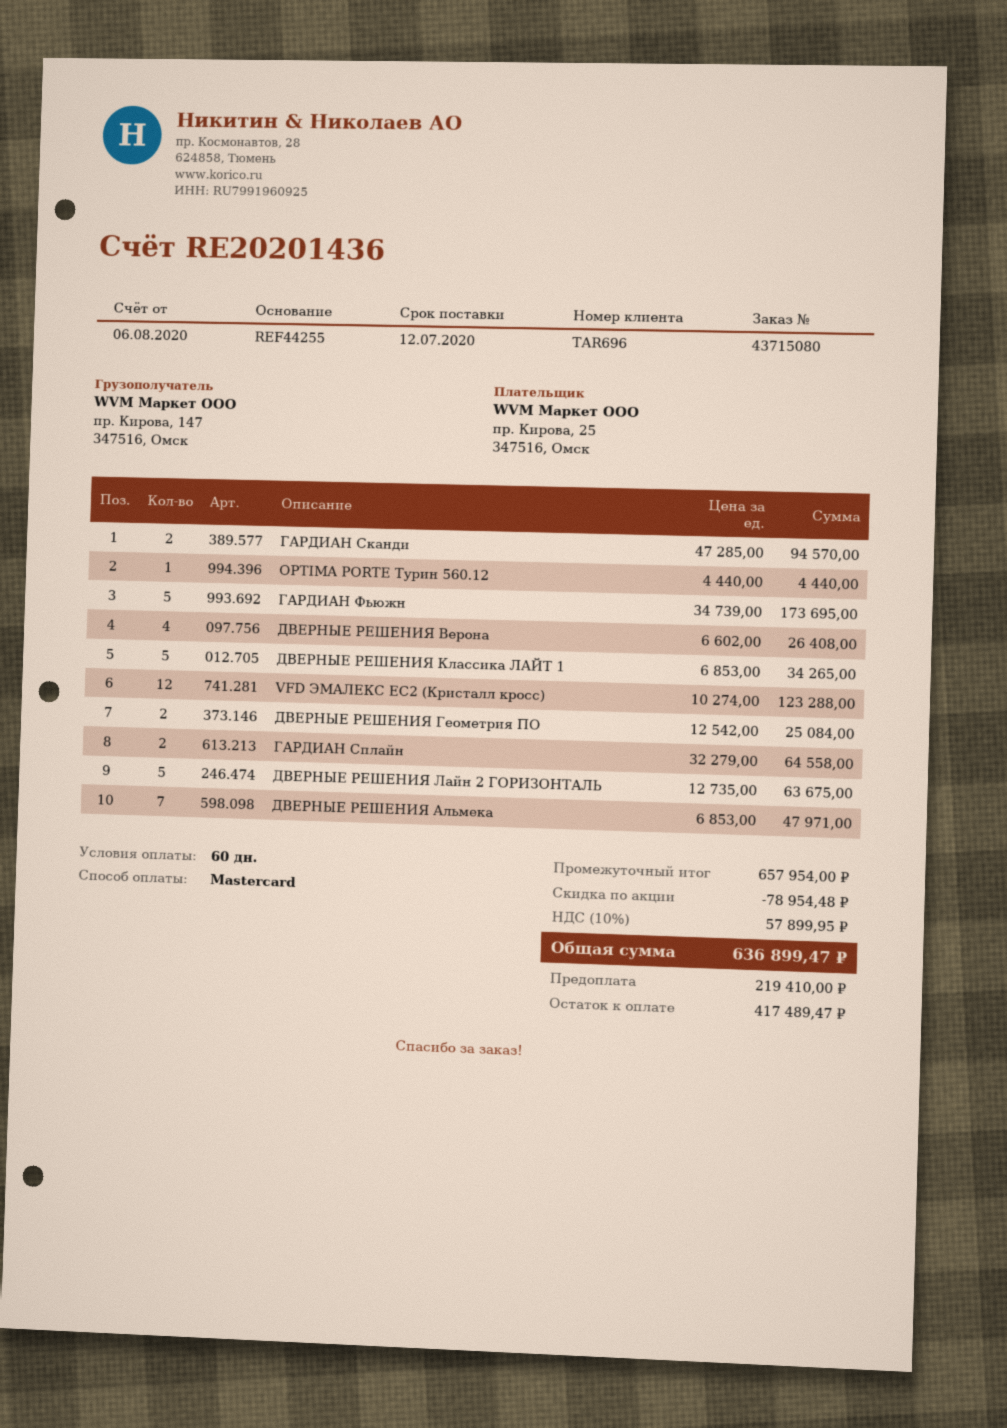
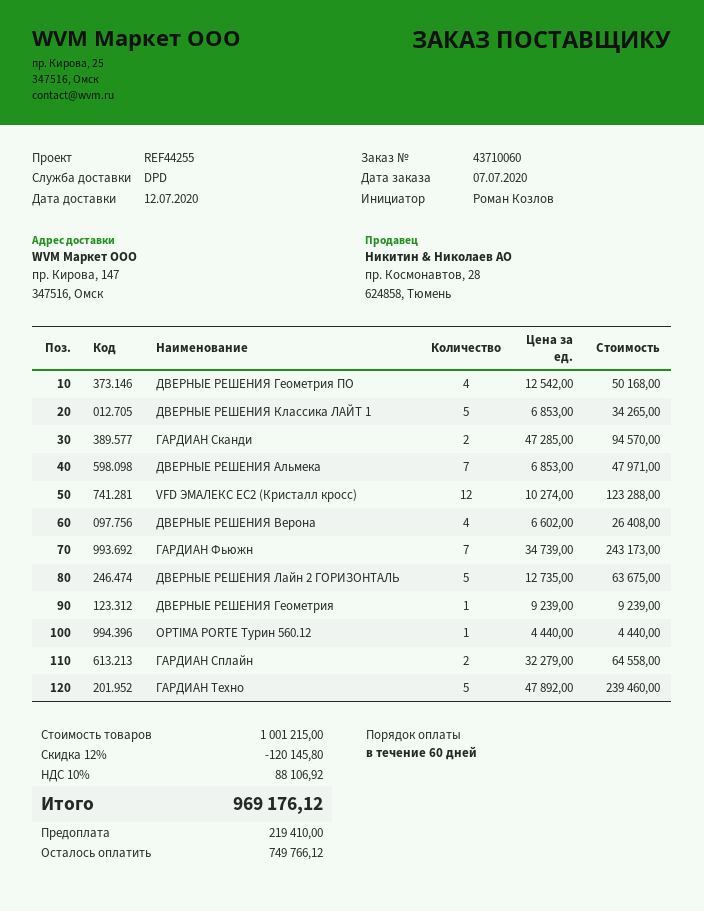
order number: 43715080 -> 43710060
ГАРДИАН Фьюжн: 5 x 34739.00 = 173695.00 -> 7 x 34739.00 = 243173.00
ДВЕРНЫЕ РЕШЕНИЯ Геометрия ПО: 2 x 12542.00 = 25084.00 -> 4 x 12542.00 = 50168.00
ДВЕРНЫЕ РЕШЕНИЯ Геометрия: none -> 1 x 9239.00 = 9239.00
ГАРДИАН Техно: none -> 5 x 47892.00 = 239460.00
subtotal: 657954.00 -> 1001215.00
discount: 78954.48 -> 120145.80
tax: 10% = 57899.95 -> 10% = 88106.92
total: 636899.47 -> 969176.12
balance: 417489.47 -> 749766.12

